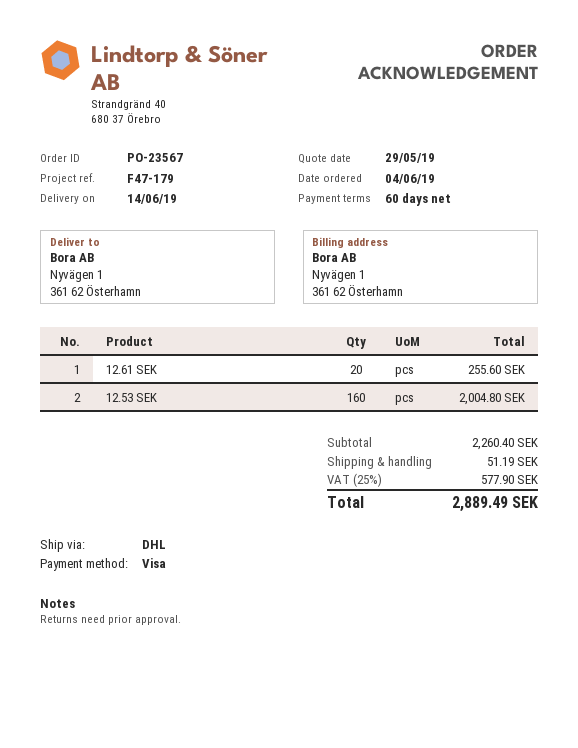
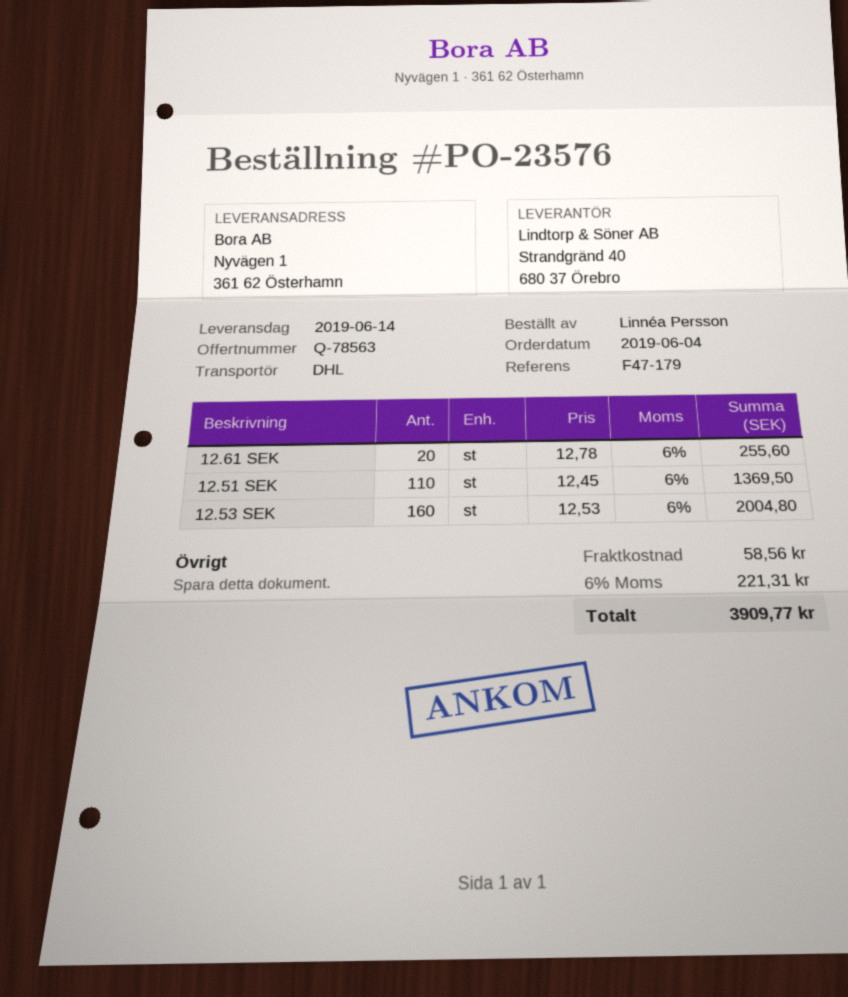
order number: PO-23567 -> PO-23576
12.51 SEK: none -> 110 for 1369.50
shipping: 51.19 -> 58.56
tax: 25% = 577.90 -> 6% = 221.31
total: 2889.49 -> 3909.77

